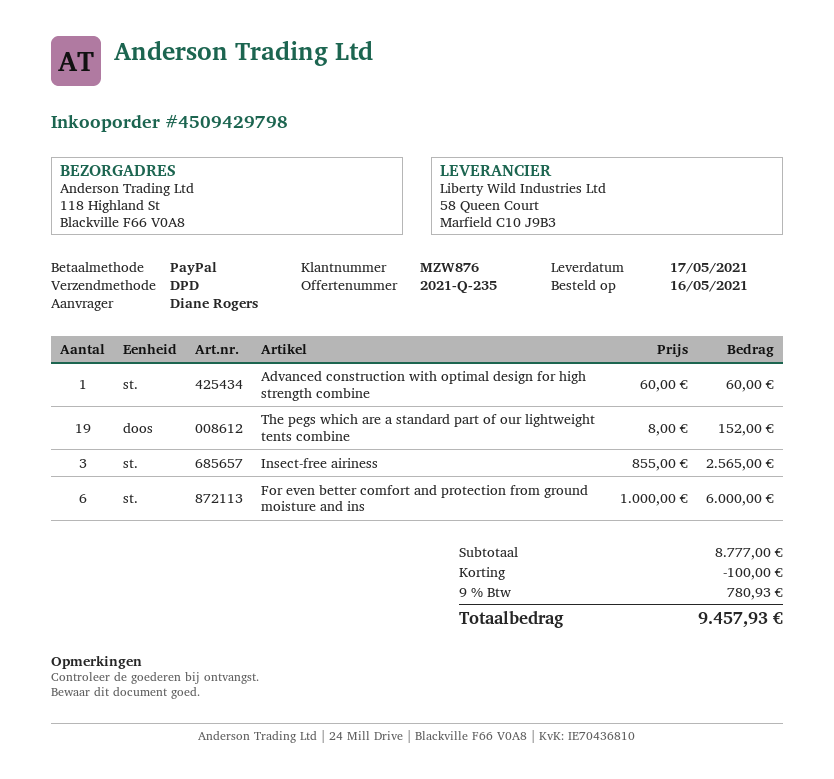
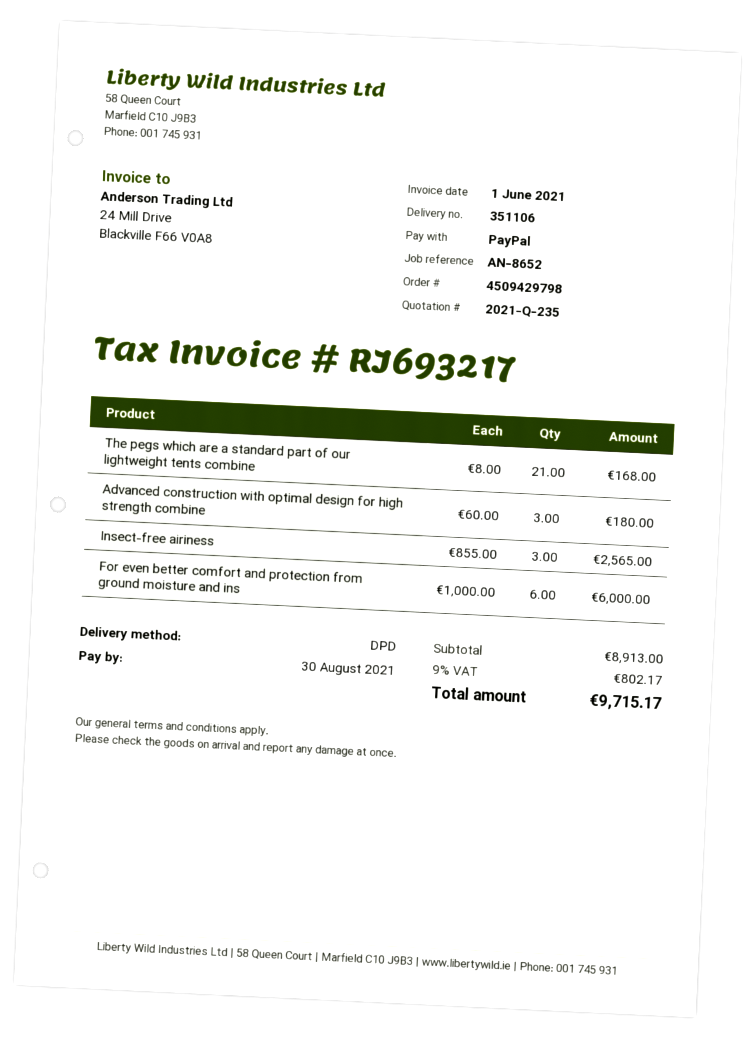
Advanced construction with optimal design for high strength combine: 1 x 60.00 = 60.00 -> 3 x 60.00 = 180.00
The pegs which are a standard part of our lightweight tents combine: 19 x 8.00 = 152.00 -> 21 x 8.00 = 168.00
subtotal: 8777.00 -> 8913.00
discount: 100.00 -> none
tax: 9% = 780.93 -> 9% = 802.17
total: 9457.93 -> 9715.17

